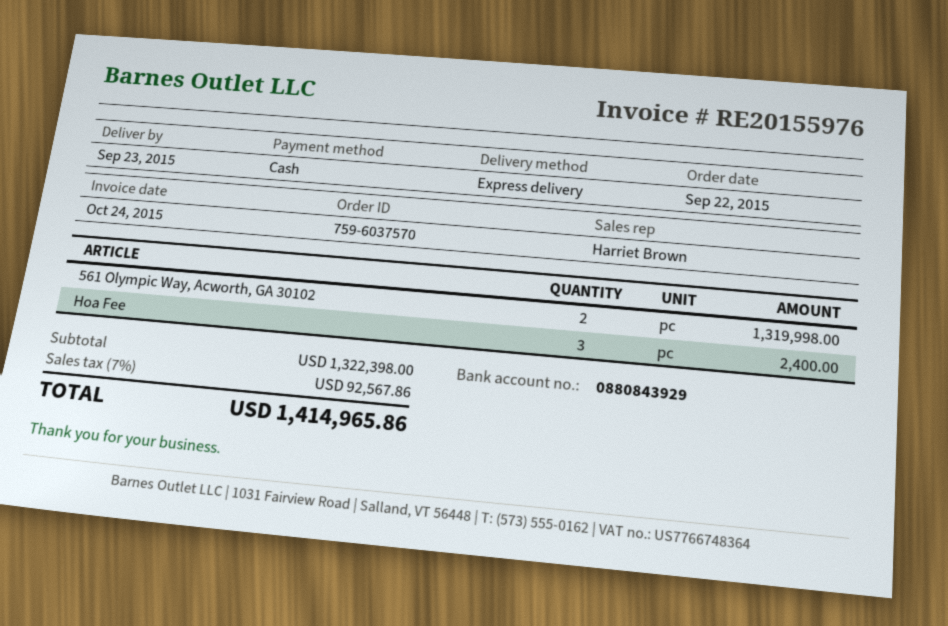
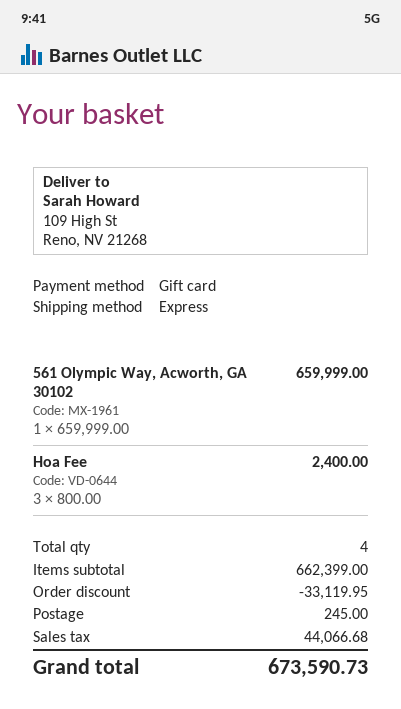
payment method: cash -> gift card
561 Olympic Way, Acworth, GA 30102: 2 for 1319998.00 -> 1 for 659999.00
subtotal: 1322398.00 -> 662399.00
discount: none -> 33119.95
shipping: none -> 245.00
tax: 92567.86 -> 44066.68
total: 1414965.86 -> 673590.73

